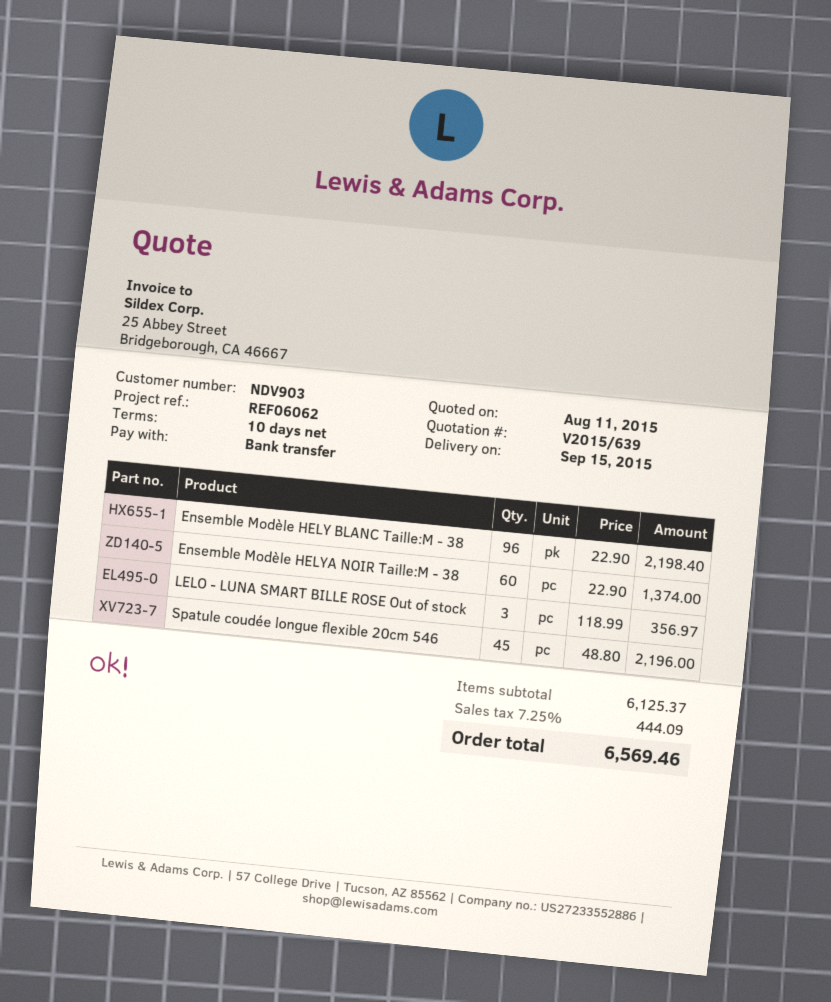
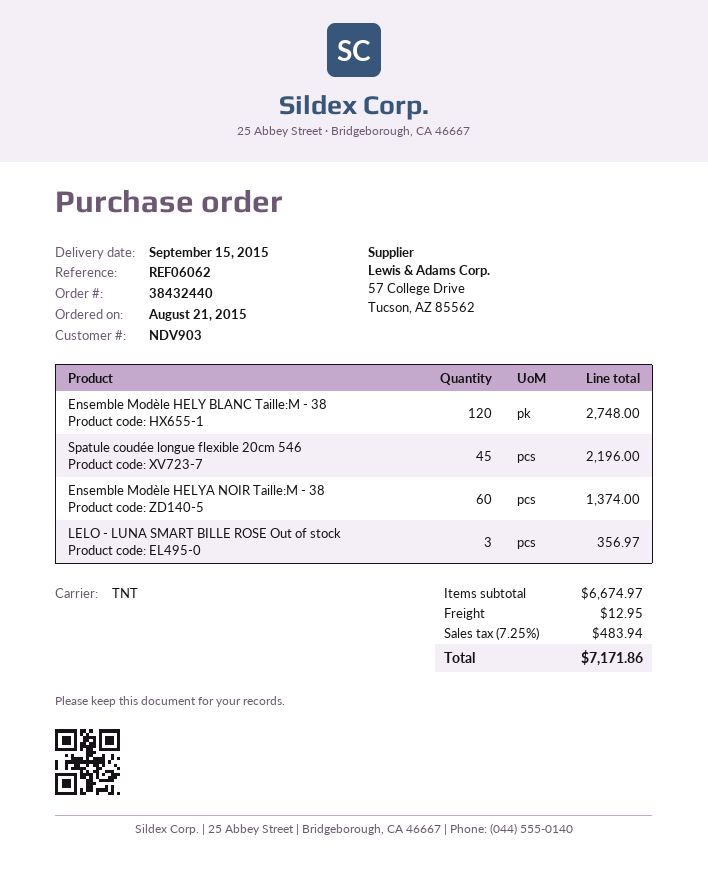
Ensemble Modèle HELY BLANC Taille:M - 38: 96 for 2198.40 -> 120 for 2748.00
subtotal: 6125.37 -> 6674.97
shipping: none -> 12.95
tax: 7.25% = 444.09 -> 7.25% = 483.94
total: 6569.46 -> 7171.86

